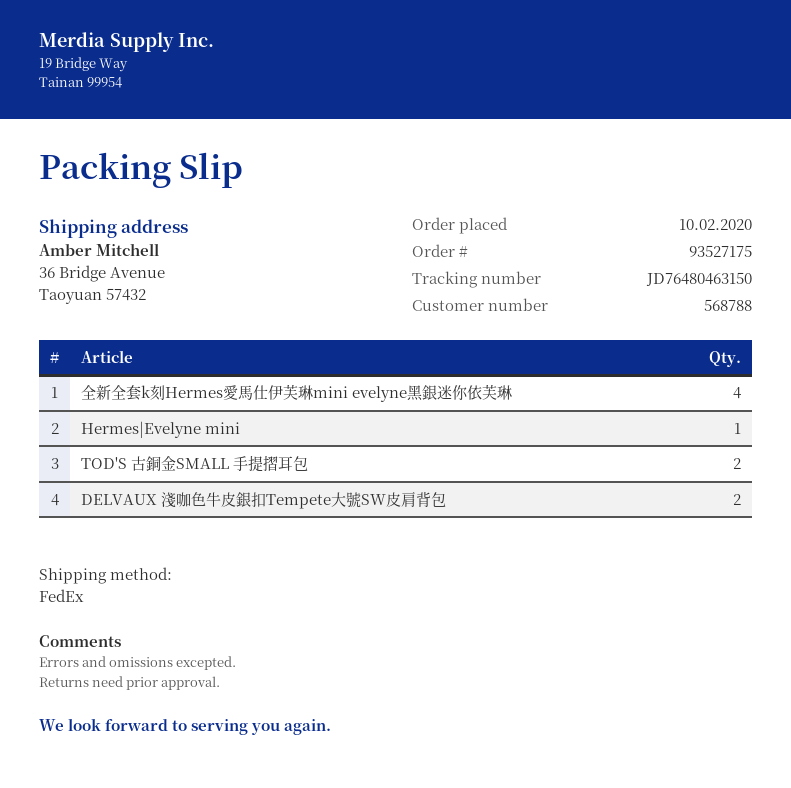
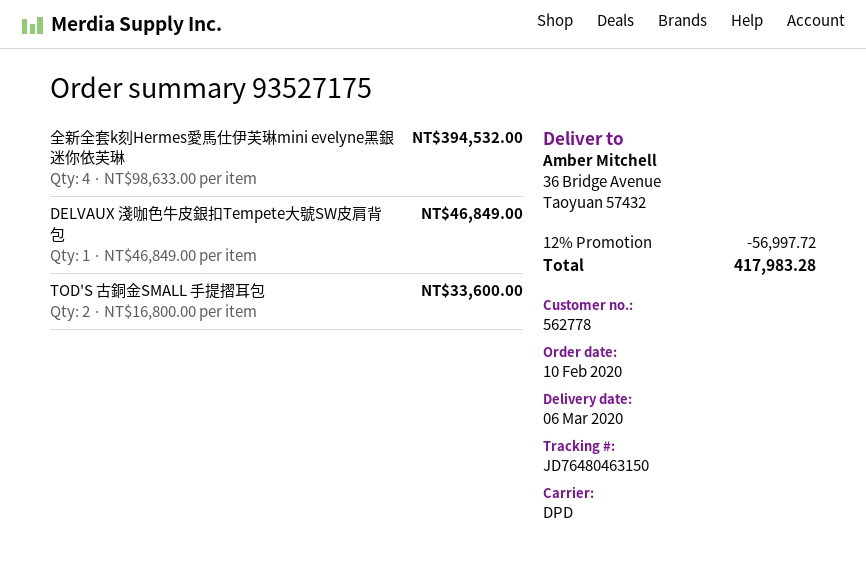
customer number: 568788 -> 562778
shipping method: FedEx -> DPD
Hermes|Evelyne mini: 1 -> none
DELVAUX 淺咖色牛皮銀扣Tempete大號SW皮肩背包: 2 -> 1

